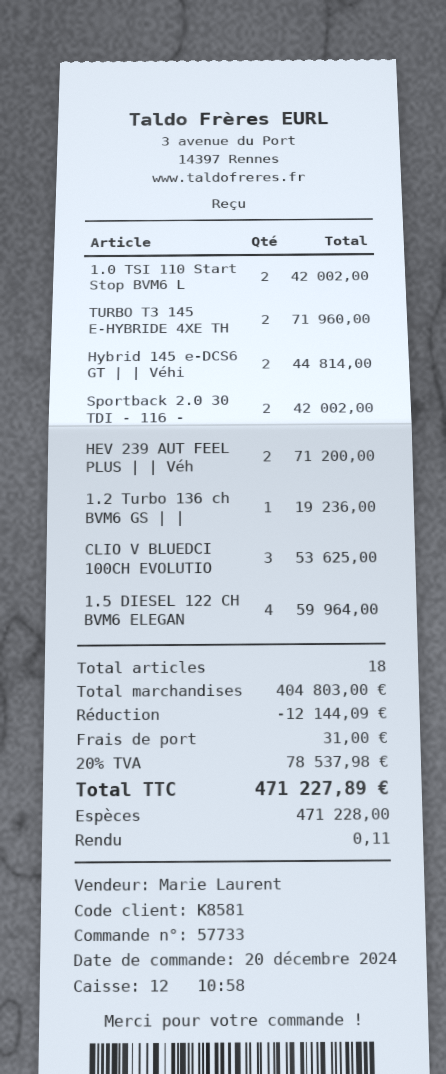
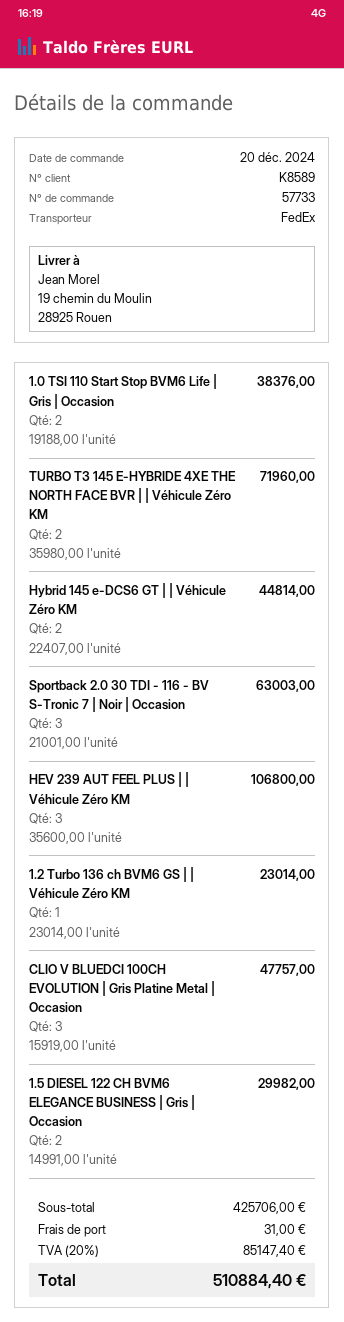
customer number: K8581 -> K8589
1.0 TSI 110 Start Stop BVM6 L: 2 for 42002.00 -> 2 for 38376.00
Sportback 2.0 30 TDI - 116 -: 2 for 42002.00 -> 3 for 63003.00
HEV 239 AUT FEEL PLUS | | Véh: 2 for 71200.00 -> 3 for 106800.00
1.2 Turbo 136 ch BVM6 GS | |: 1 for 19236.00 -> 1 for 23014.00
CLIO V BLUEDCI 100CH EVOLUTIO: 3 for 53625.00 -> 3 for 47757.00
1.5 DIESEL 122 CH BVM6 ELEGAN: 4 for 59964.00 -> 2 for 29982.00
subtotal: 404803.00 -> 425706.00
discount: 12144.09 -> none
tax: 20% = 78537.98 -> 20% = 85147.40
total: 471227.89 -> 510884.40

